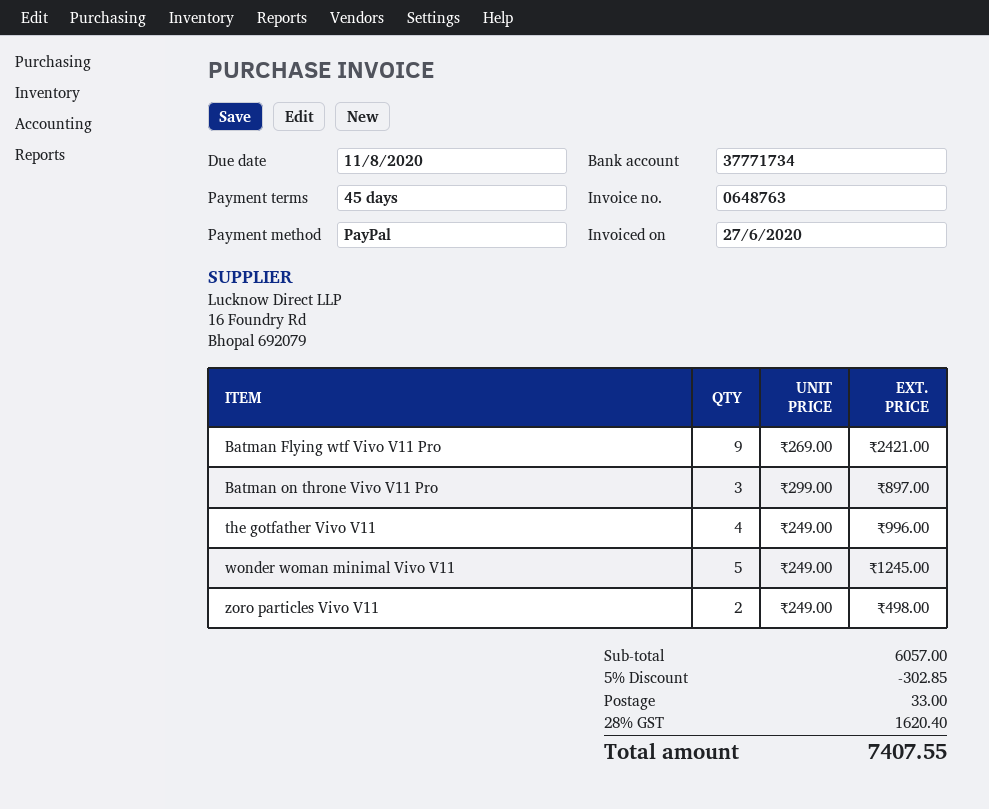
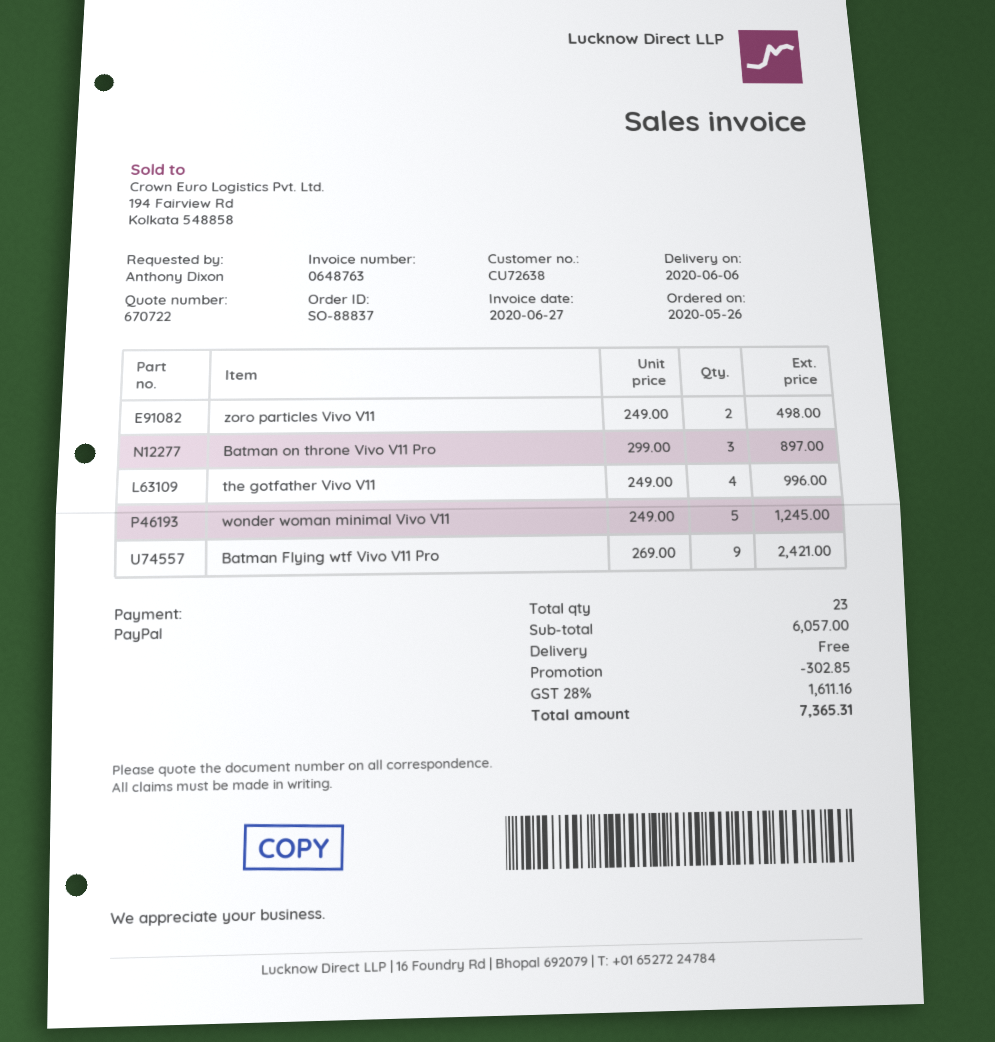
shipping: 33.00 -> 0.00
tax: 28% = 1620.40 -> 28% = 1611.16
total: 7407.55 -> 7365.31

